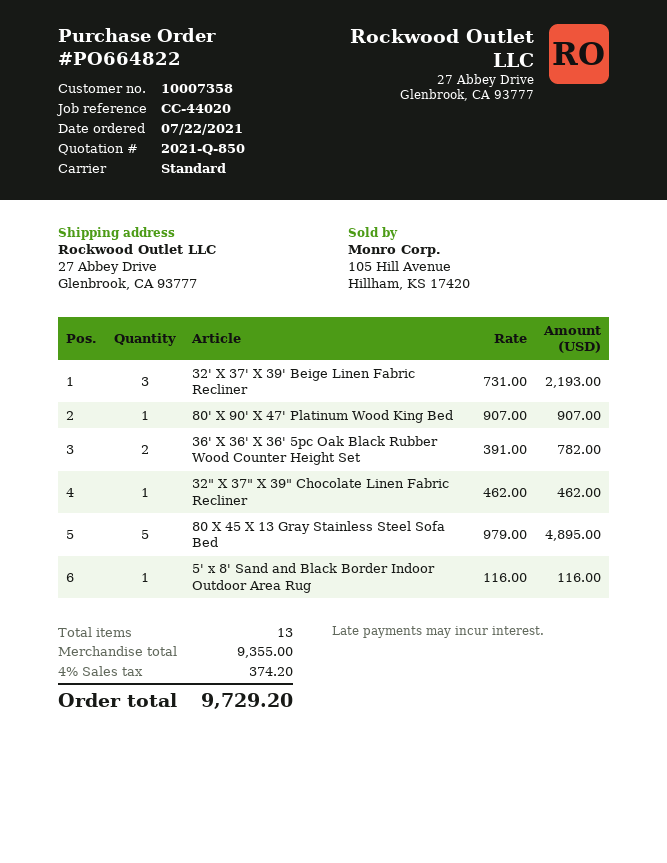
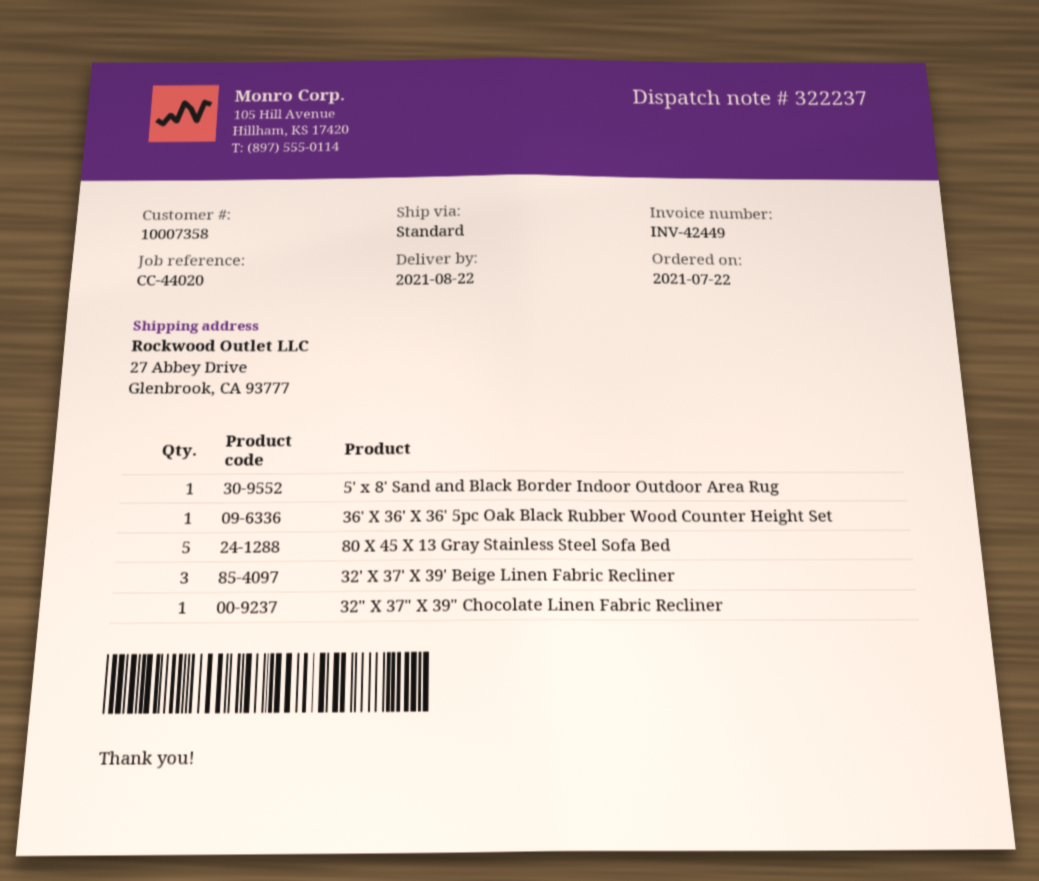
80' X 90' X 47' Platinum Wood King Bed: 1 -> none
36' X 36' X 36' 5pc Oak Black Rubber Wood Counter Height Set: 2 -> 1

